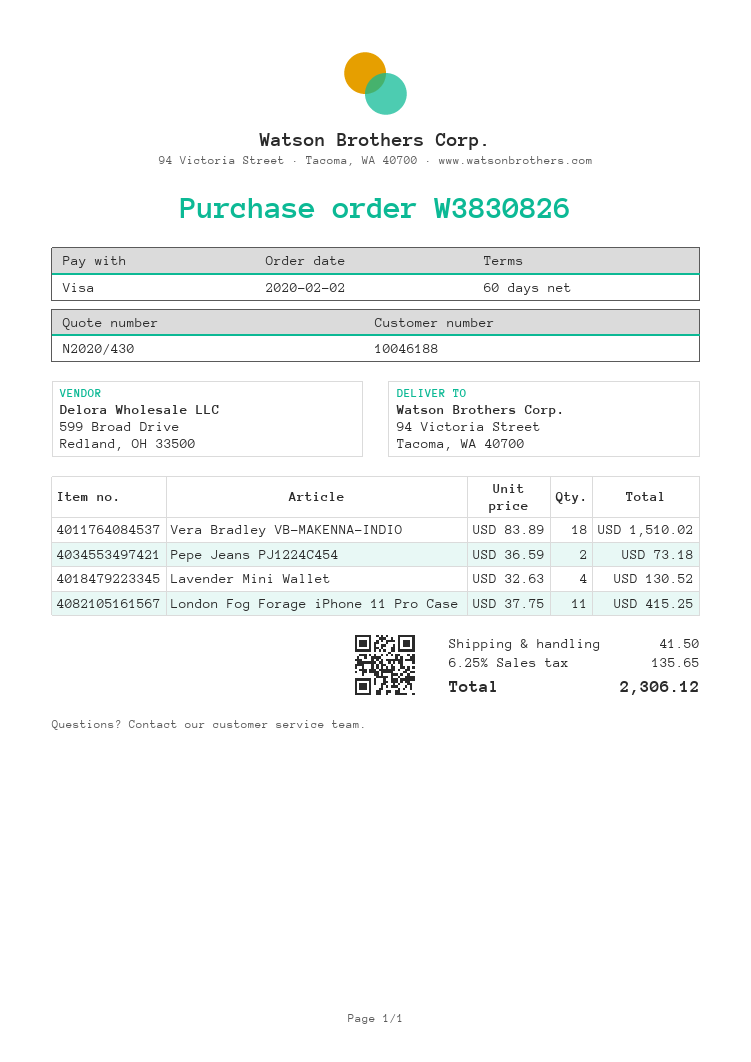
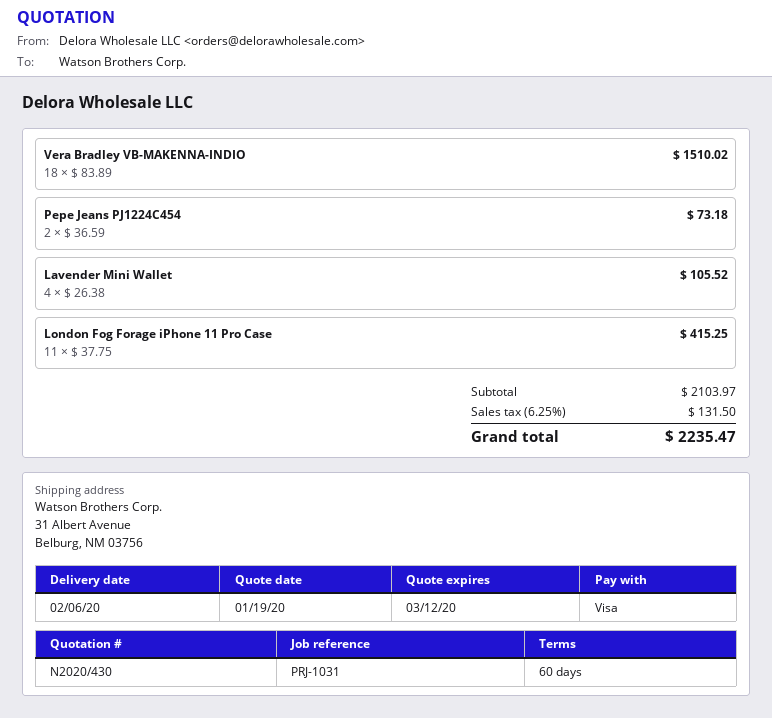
ship to: 94 Victoria Street, Tacoma, WA 40700 -> 31 Albert Avenue, Belburg, NM 03756
Lavender Mini Wallet: 4 x 32.63 = 130.52 -> 4 x 26.38 = 105.52
shipping: 41.50 -> none
tax: 6.25% = 135.65 -> 6.25% = 131.50
total: 2306.12 -> 2235.47

